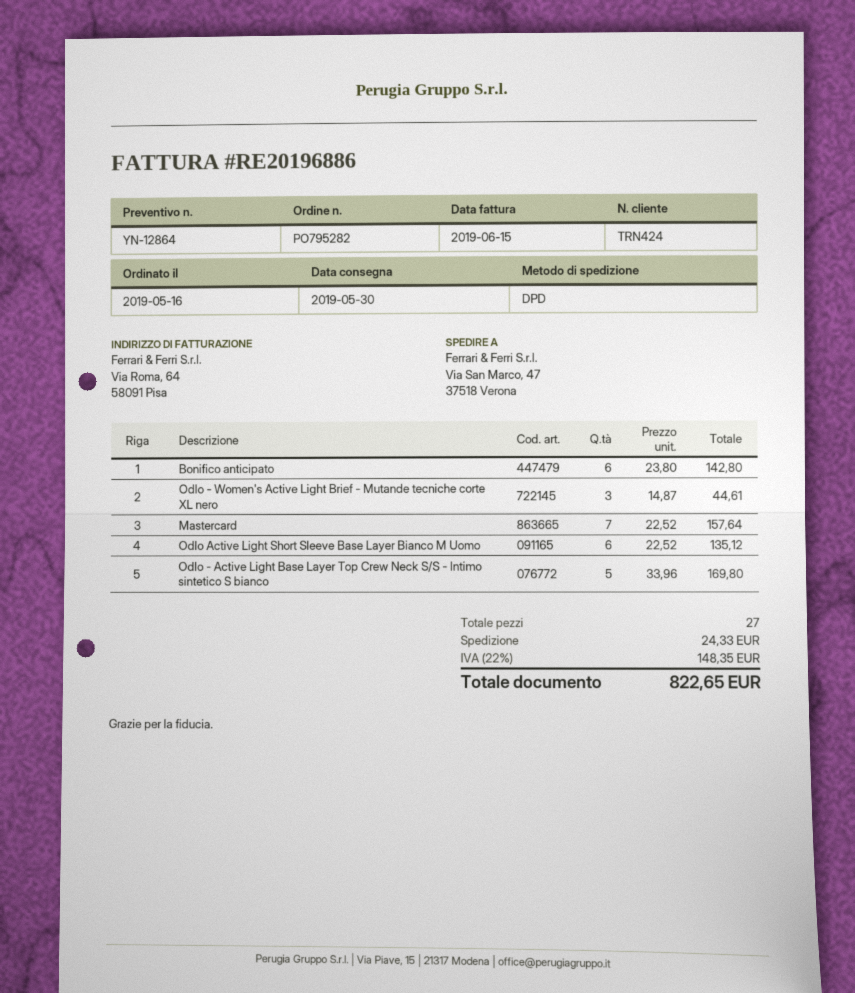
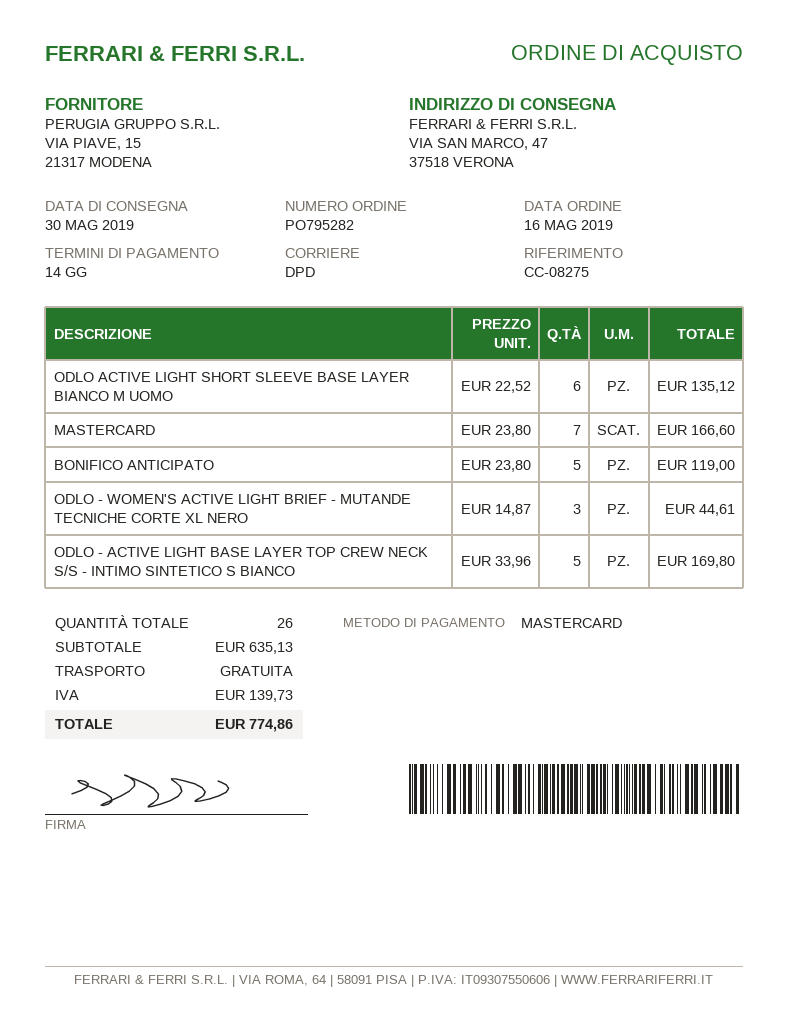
Bonifico anticipato: 6 x 23.80 = 142.80 -> 5 x 23.80 = 119.00
Mastercard: 7 x 22.52 = 157.64 -> 7 x 23.80 = 166.60
total quantity: 27 -> 26
shipping: 24.33 -> 0.00
tax: 148.35 -> 139.73
total: 822.65 -> 774.86

